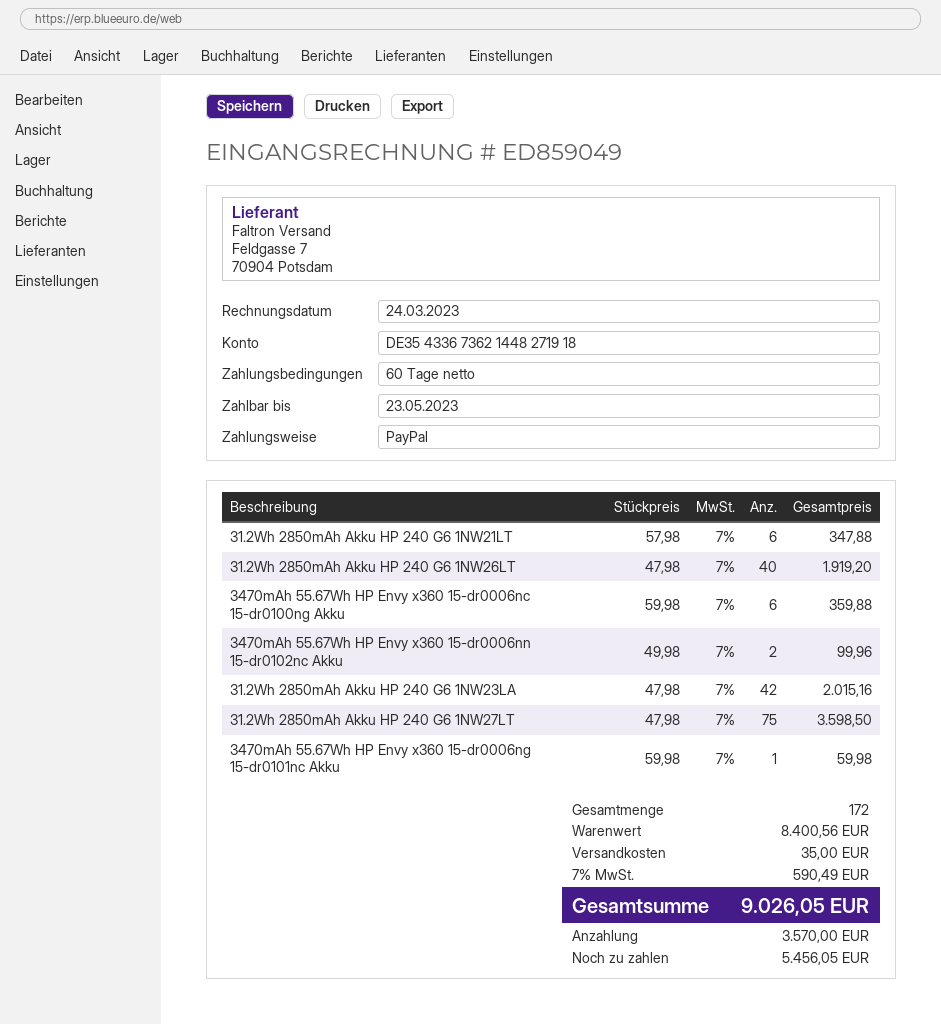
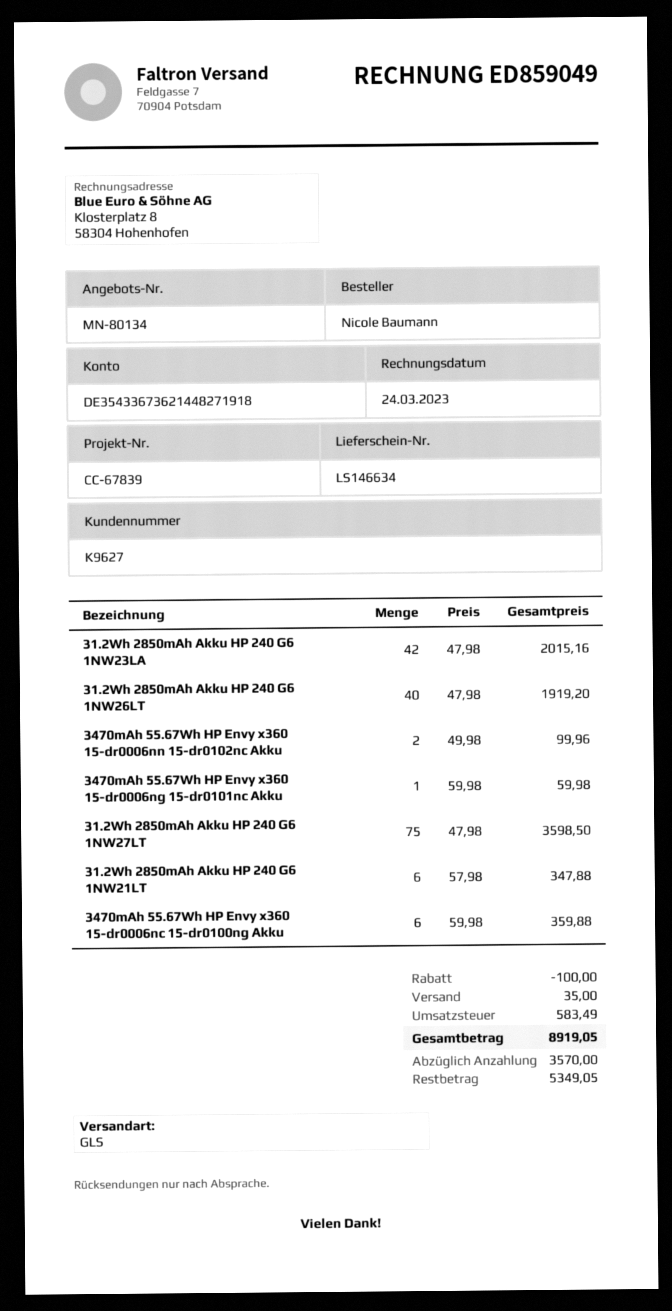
discount: none -> 100.00
tax: 590.49 -> 583.49
total: 9026.05 -> 8919.05
balance: 5456.05 -> 5349.05

